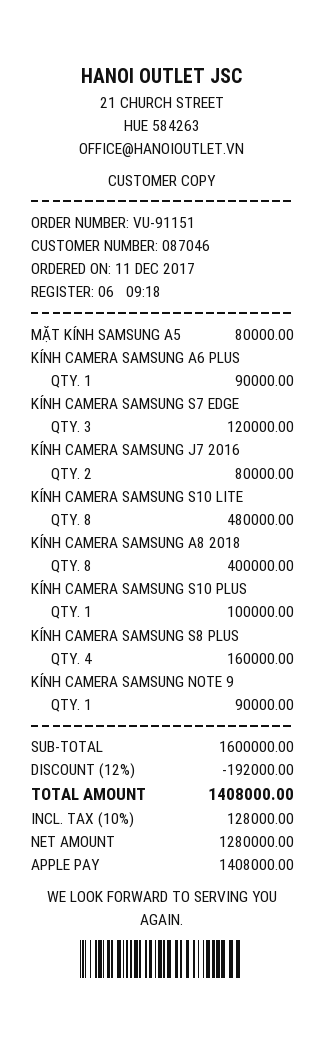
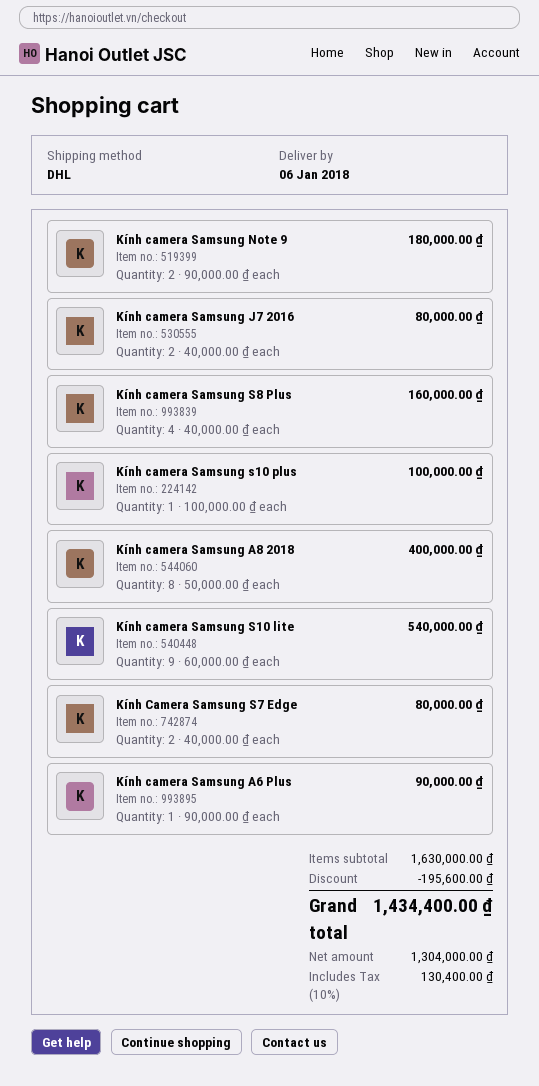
MẶT KÍNH SAMSUNG A5: 1 for 80000.00 -> none
KÍNH CAMERA SAMSUNG S7 EDGE: 3 for 120000.00 -> 2 for 80000.00
KÍNH CAMERA SAMSUNG S10 LITE: 8 for 480000.00 -> 9 for 540000.00
KÍNH CAMERA SAMSUNG NOTE 9: 1 for 90000.00 -> 2 for 180000.00
subtotal: 1600000.00 -> 1630000.00
discount: 192000.00 -> 195600.00
net: 1280000.00 -> 1304000.00
tax: 10% = 128000.00 -> 10% = 130400.00
total: 1408000.00 -> 1434400.00

